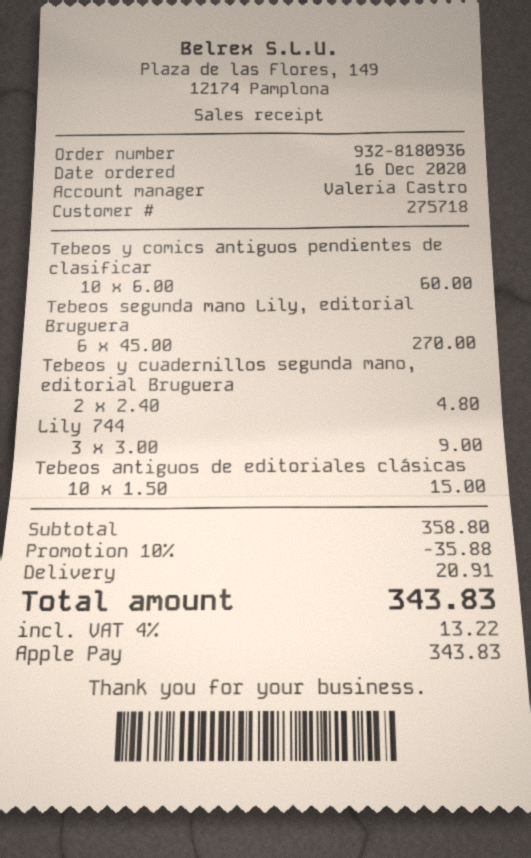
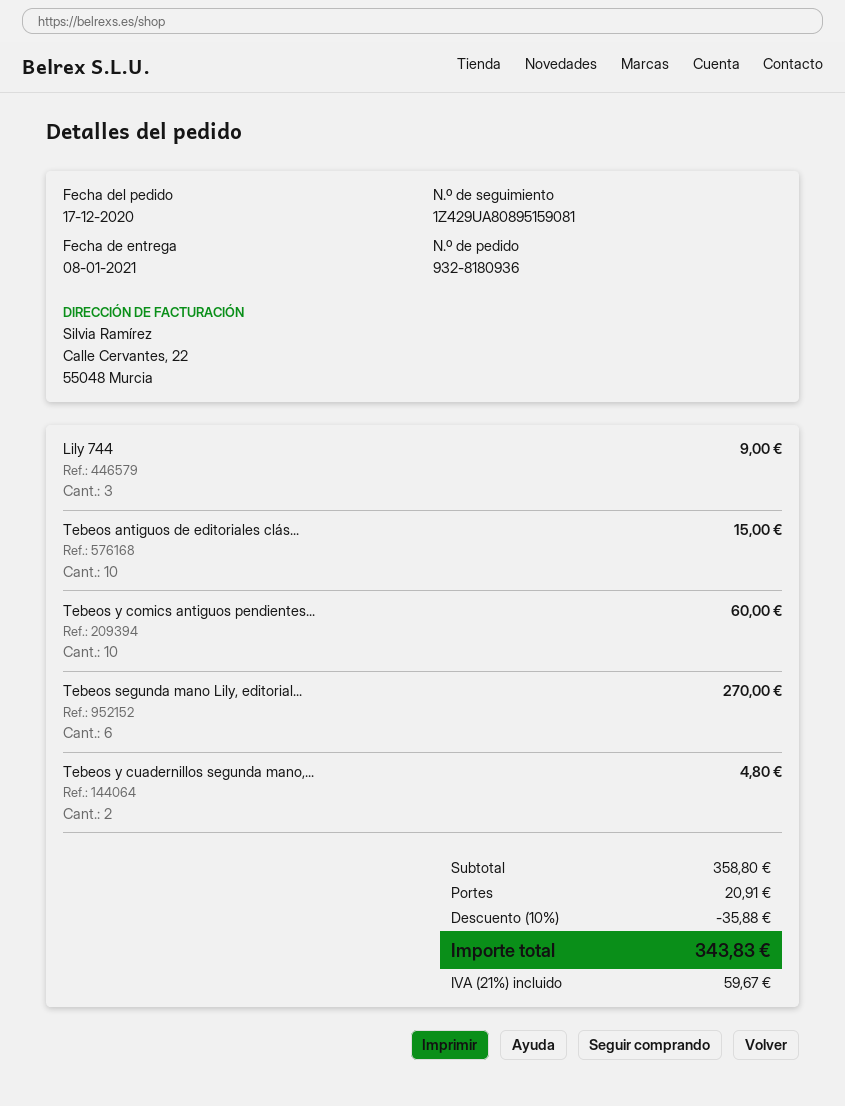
order date: 2020-12-16 -> 2020-12-17
tax: 4% = 13.22 -> 21% = 59.67

